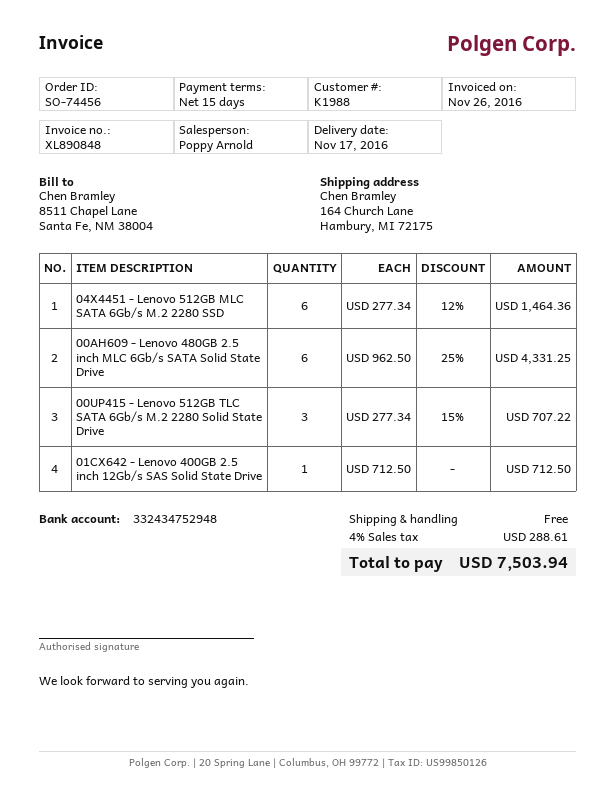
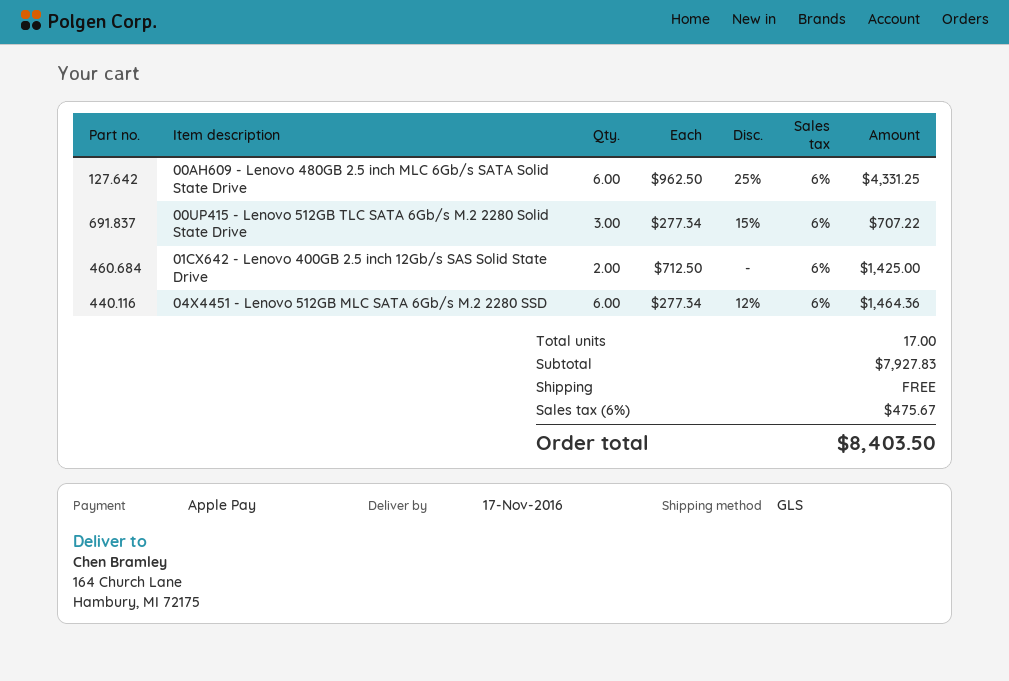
01CX642 - Lenovo 400GB 2.5 inch 12Gb/s SAS Solid State Drive: 1 x 712.50 = 712.50 -> 2 x 712.50 = 1425.00
tax: 4% = 288.61 -> 6% = 475.67
total: 7503.94 -> 8403.50

